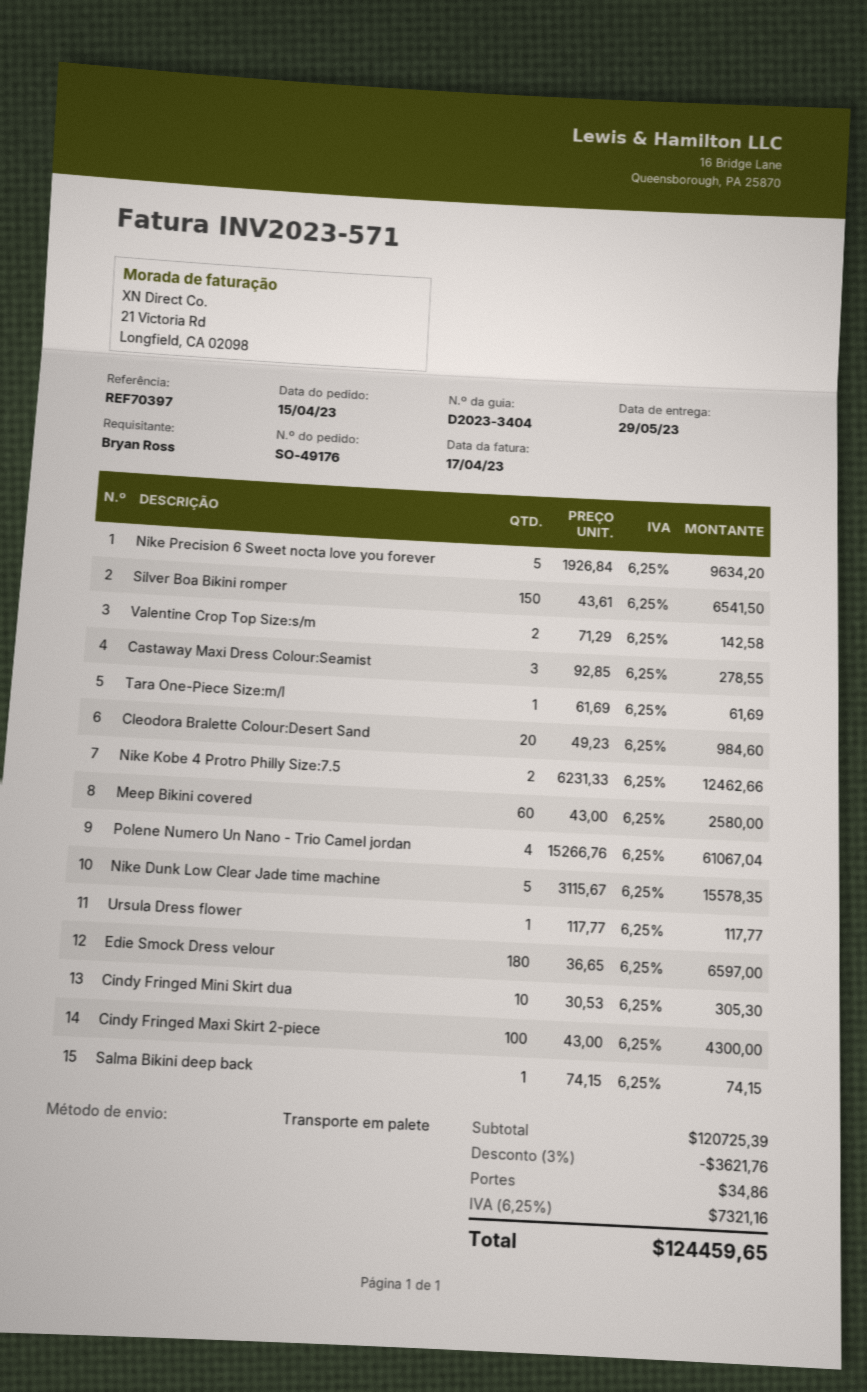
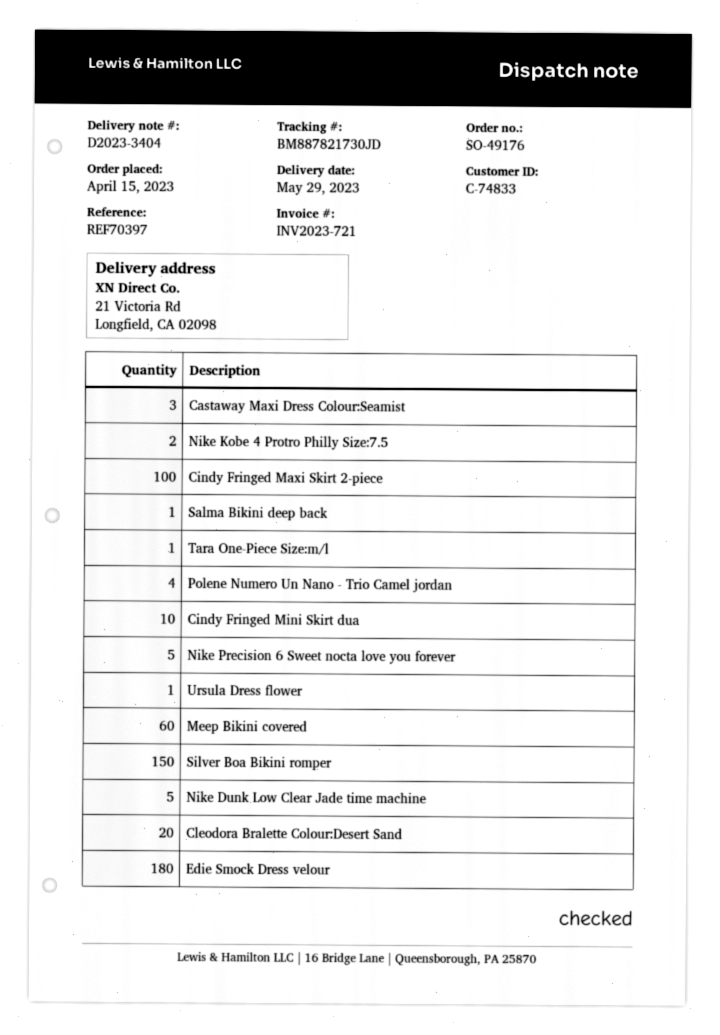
invoice number: INV2023-571 -> INV2023-721
Valentine Crop Top Size:s/m: 2 -> none

